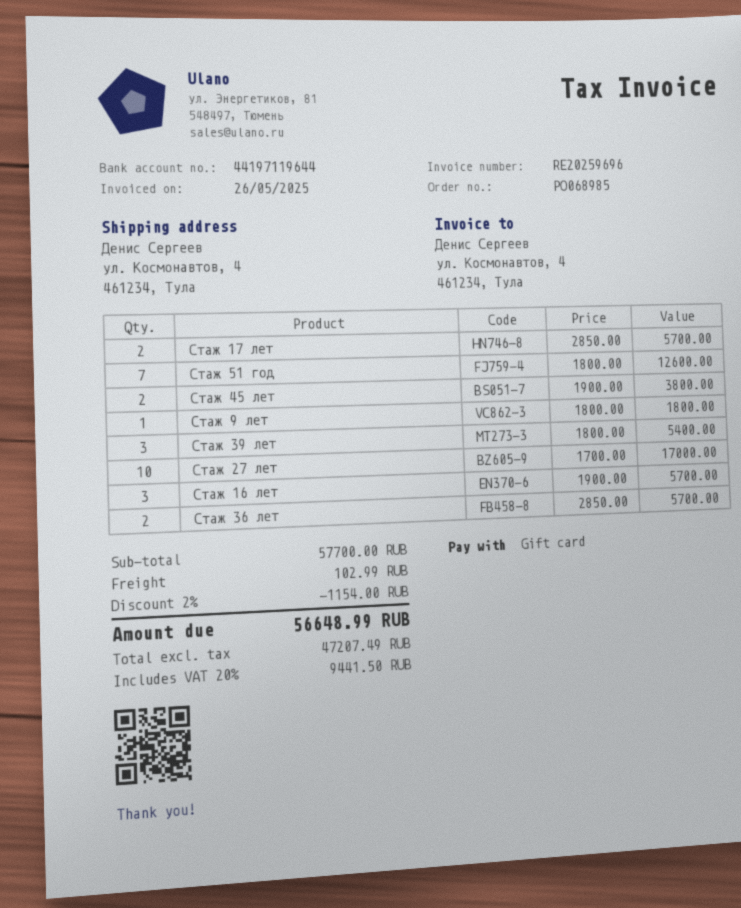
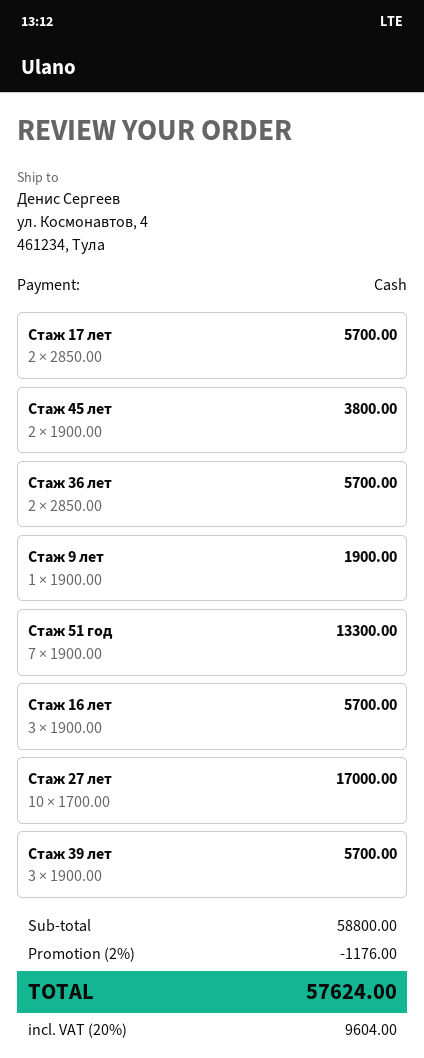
payment method: gift card -> cash
Стаж 51 год: 7 x 1800.00 = 12600.00 -> 7 x 1900.00 = 13300.00
Стаж 9 лет: 1 x 1800.00 = 1800.00 -> 1 x 1900.00 = 1900.00
Стаж 39 лет: 3 x 1800.00 = 5400.00 -> 3 x 1900.00 = 5700.00
subtotal: 57700.00 -> 58800.00
discount: 2% = 1154.00 -> 2% = 1176.00
shipping: 102.99 -> none
tax: 20% = 9441.50 -> 20% = 9604.00
total: 56648.99 -> 57624.00

